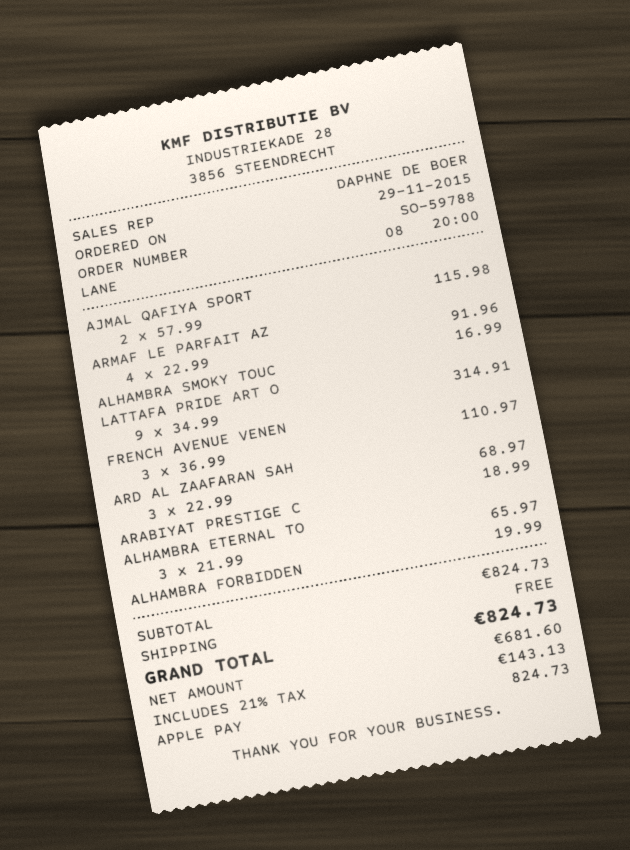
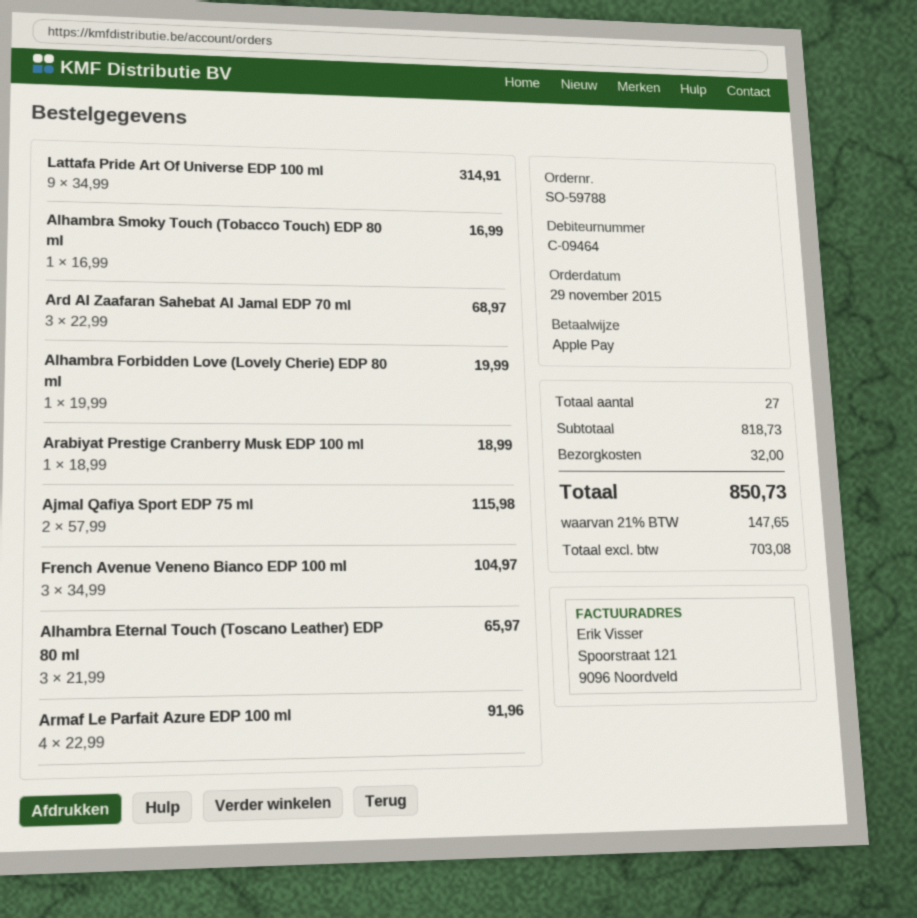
FRENCH AVENUE VENEN: 3 x 36.99 = 110.97 -> 3 x 34.99 = 104.97
subtotal: 824.73 -> 818.73
shipping: 0.00 -> 32.00
net: 681.60 -> 703.08
tax: 21% = 143.13 -> 21% = 147.65
total: 824.73 -> 850.73

